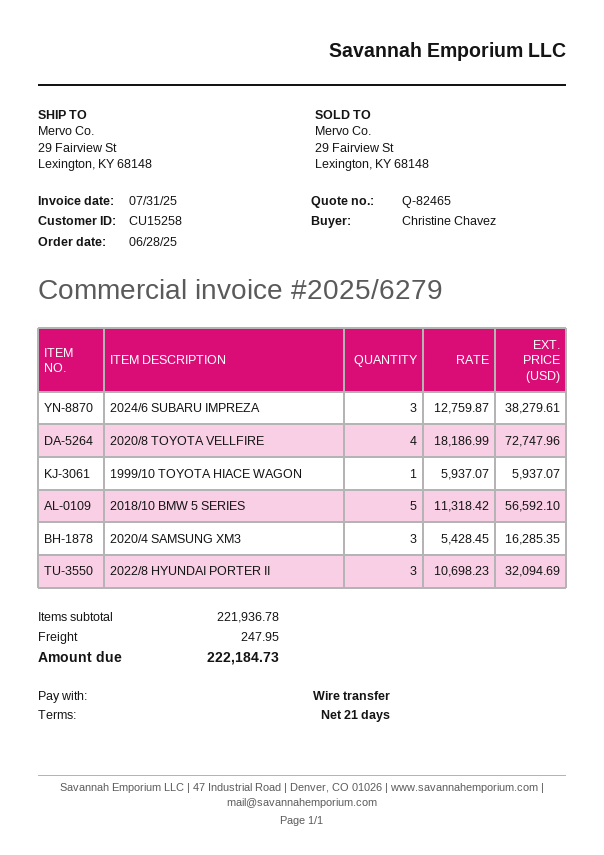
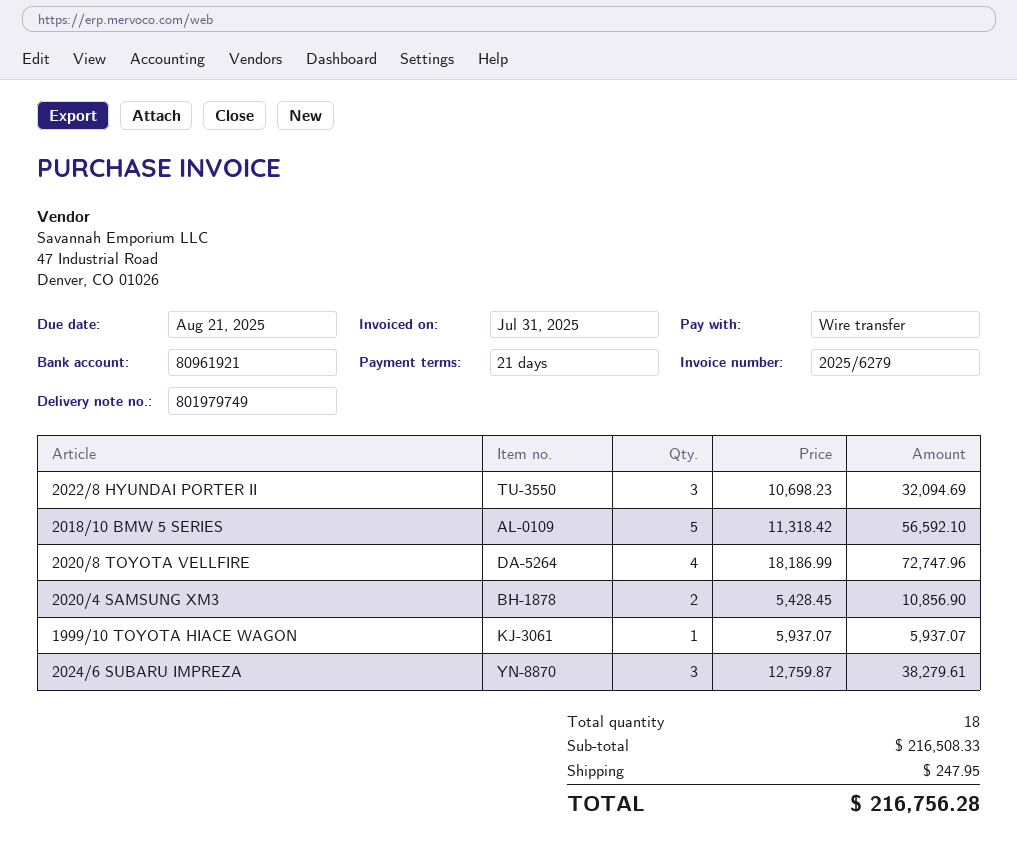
2020/4 SAMSUNG XM3: 3 x 5428.45 = 16285.35 -> 2 x 5428.45 = 10856.90
subtotal: 221936.78 -> 216508.33
total: 222184.73 -> 216756.28

